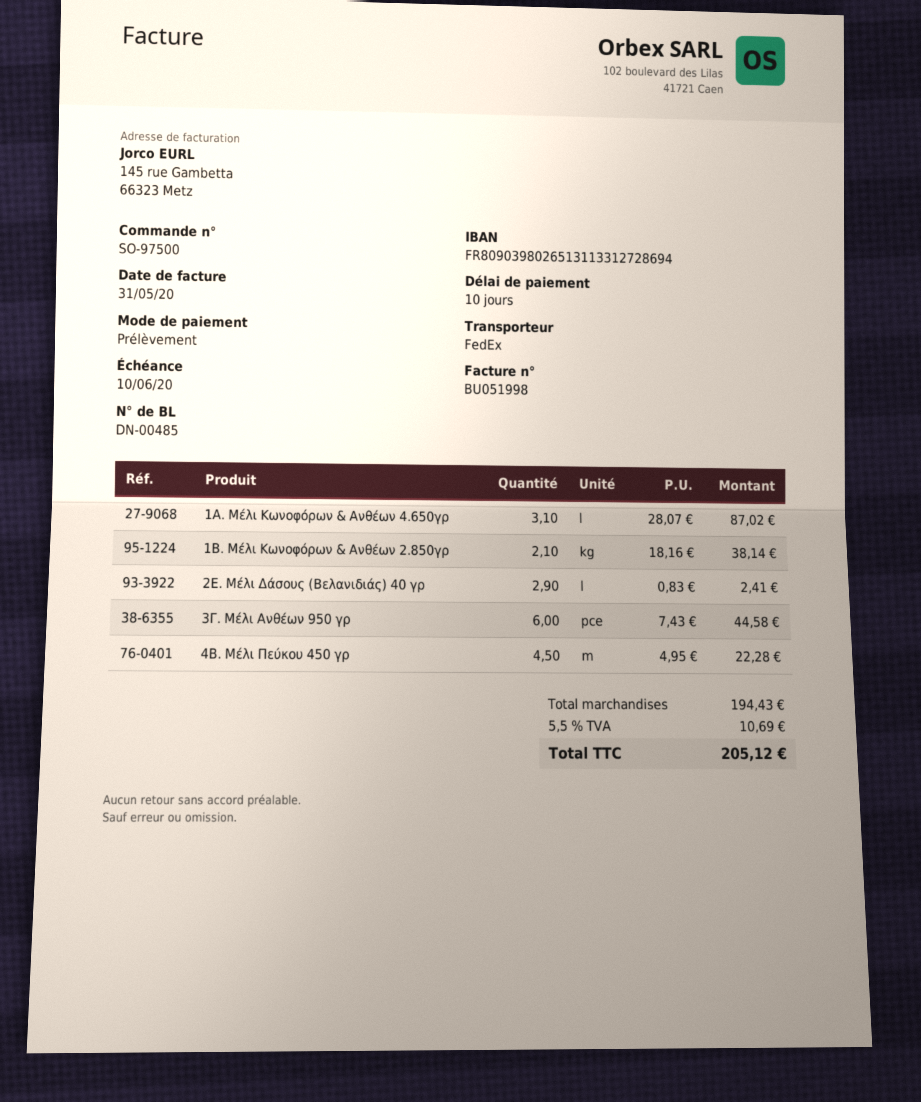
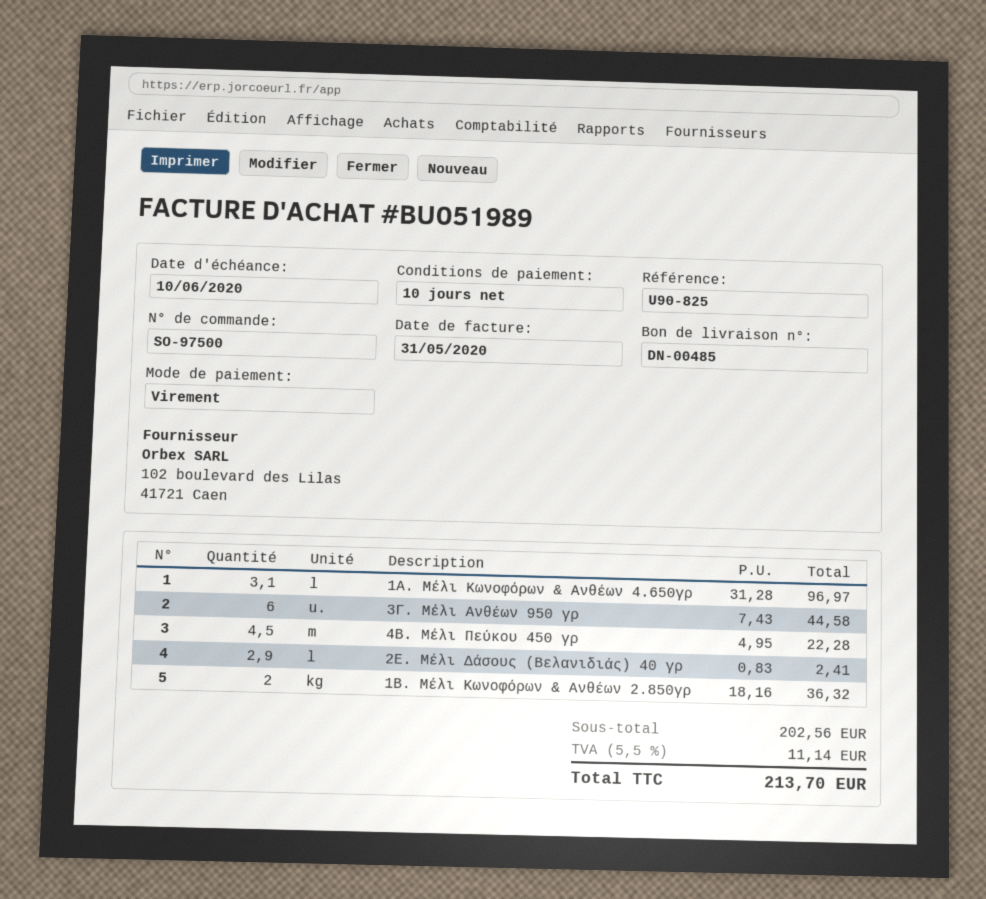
invoice number: BU051998 -> BU051989
payment method: direct debit -> bank transfer
1Α. Μέλι Κωνοφόρων & Ανθέων 4.650γρ: 3.1 x 28.07 = 87.02 -> 3.1 x 31.28 = 96.97
1Β. Μέλι Κωνοφόρων & Ανθέων 2.850γρ: 2.1 x 18.16 = 38.14 -> 2 x 18.16 = 36.32
subtotal: 194.43 -> 202.56
tax: 5.5% = 10.69 -> 5.5% = 11.14
total: 205.12 -> 213.70

